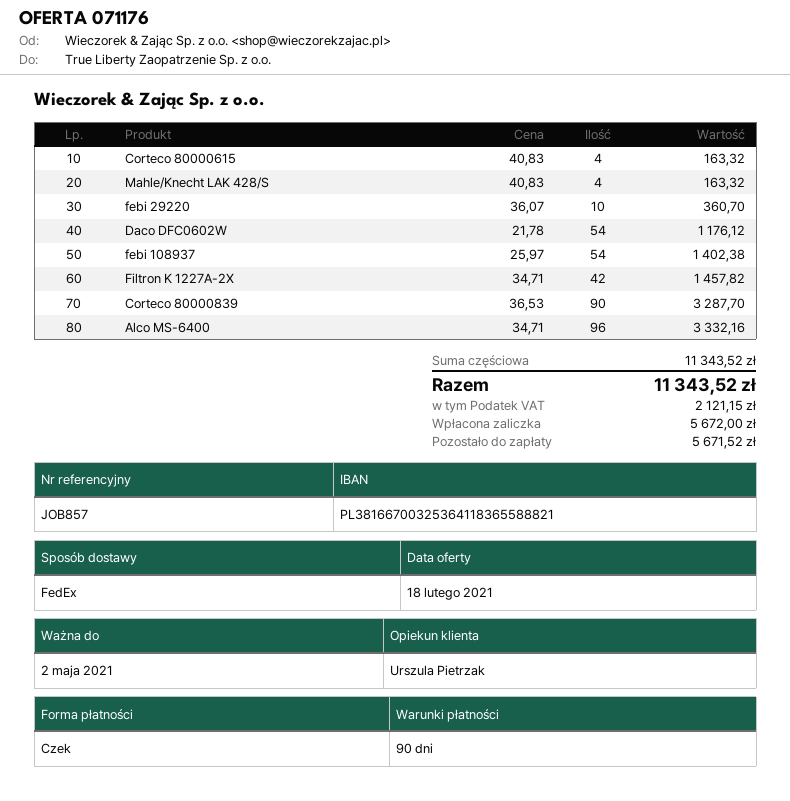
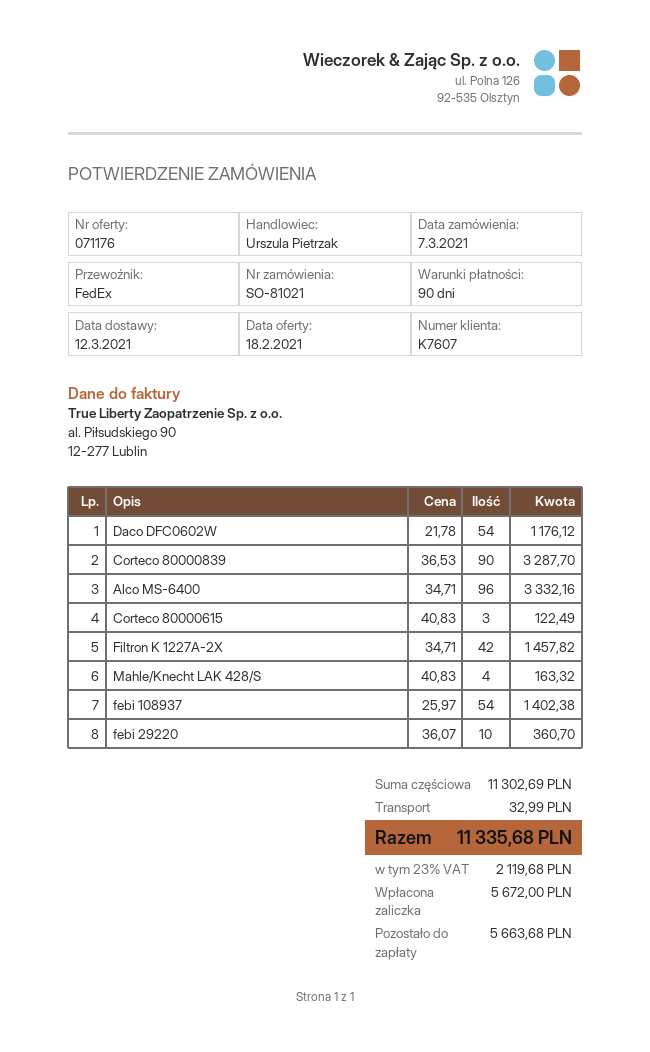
Corteco 80000615: 4 x 40.83 = 163.32 -> 3 x 40.83 = 122.49
subtotal: 11343.52 -> 11302.69
shipping: none -> 32.99
tax: 2121.15 -> 2119.68
total: 11343.52 -> 11335.68
balance: 5671.52 -> 5663.68

